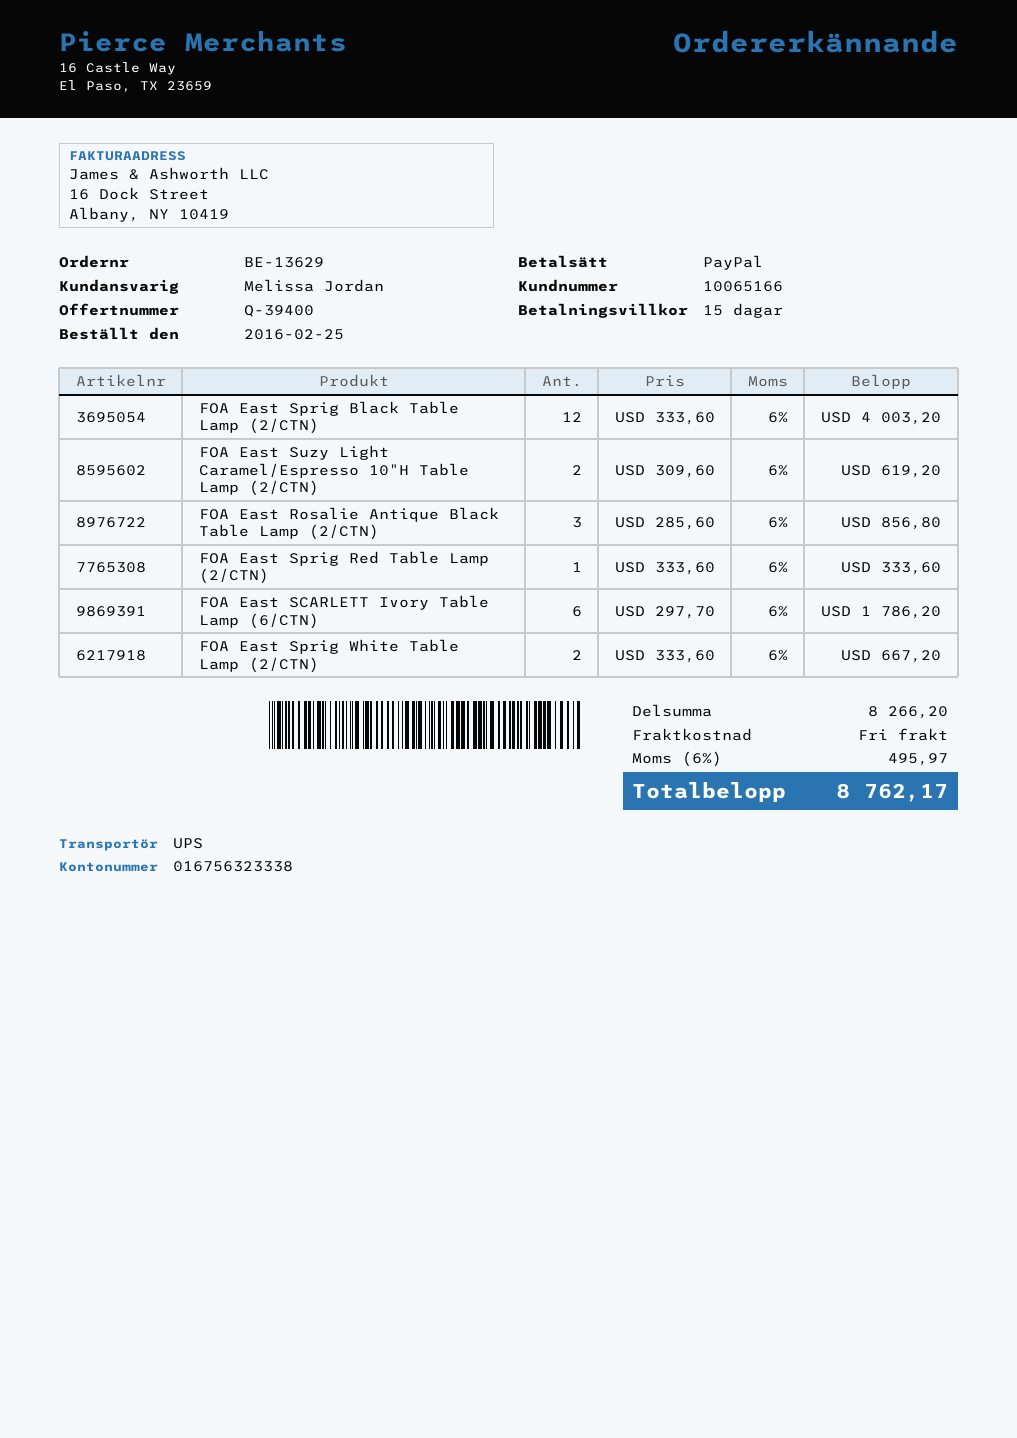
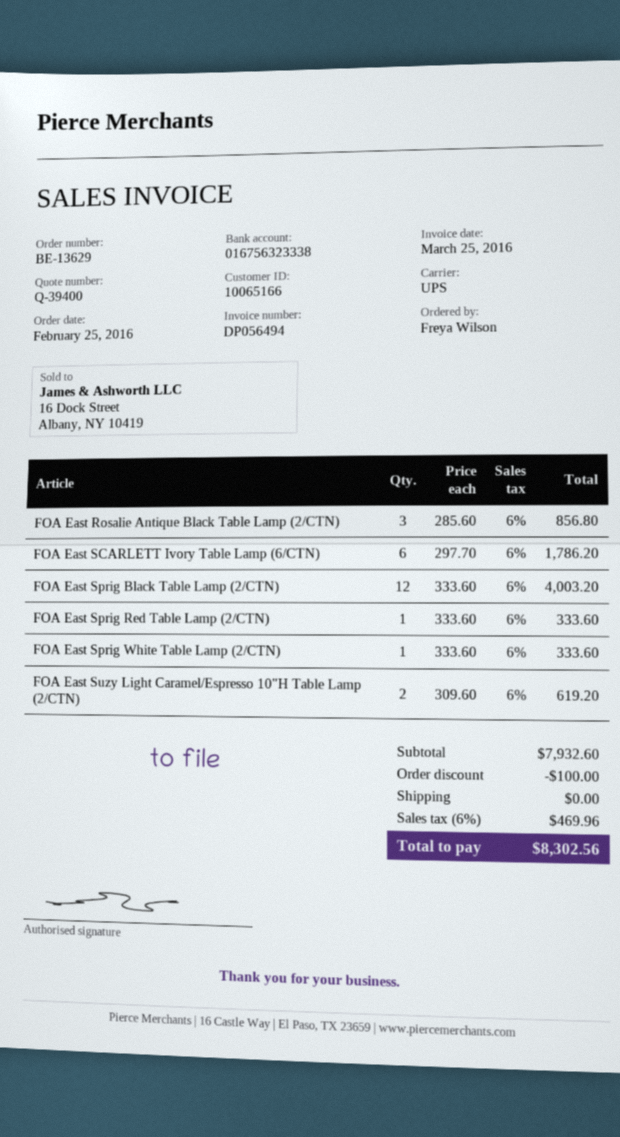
FOA East Sprig White Table Lamp (2/CTN): 2 x 333.60 = 667.20 -> 1 x 333.60 = 333.60
subtotal: 8266.20 -> 7932.60
discount: none -> 100.00
tax: 6% = 495.97 -> 6% = 469.96
total: 8762.17 -> 8302.56

